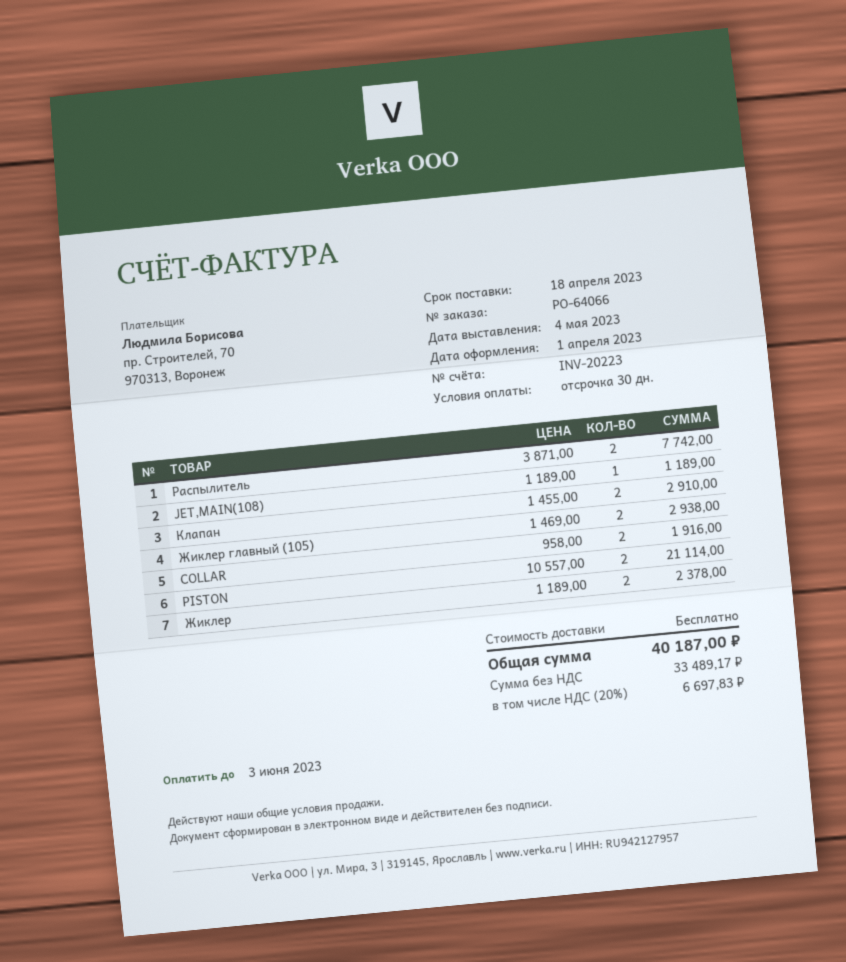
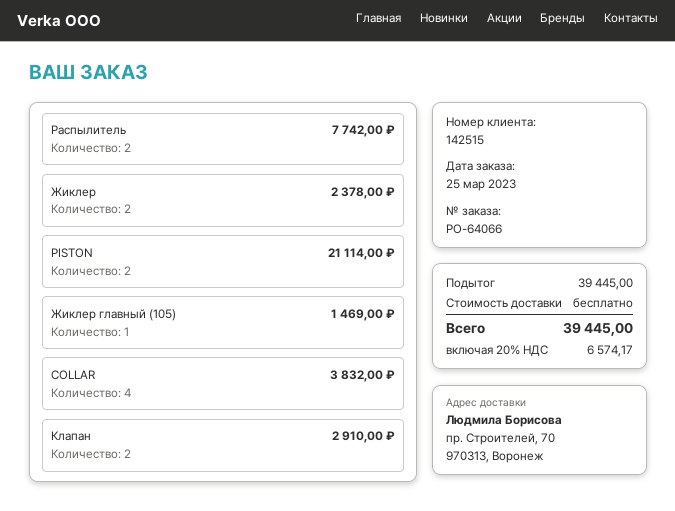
order date: 2023-04-01 -> 2023-03-25
JET,MAIN(108): 1 for 1189.00 -> none
Жиклер главный (105): 2 for 2938.00 -> 1 for 1469.00
COLLAR: 2 for 1916.00 -> 4 for 3832.00
tax: 20% = 6697.83 -> 20% = 6574.17
total: 40187.00 -> 39445.00

